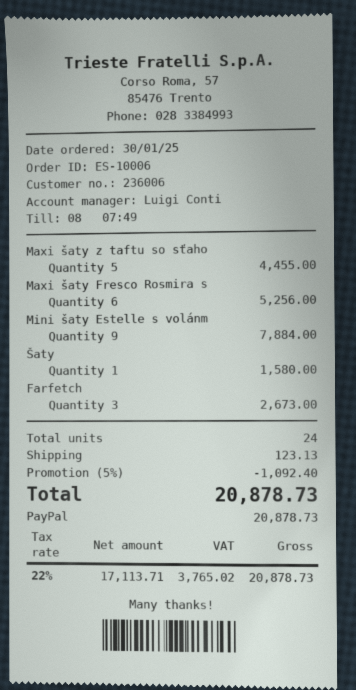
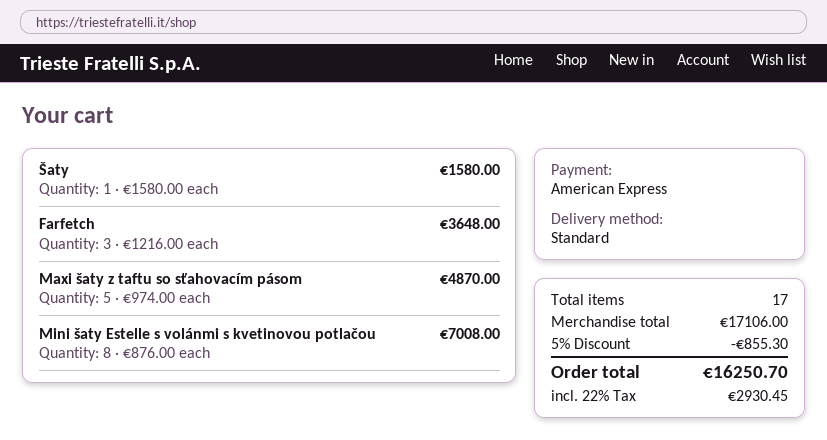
payment method: PayPal -> American Express
Maxi šaty z taftu so sťaho: 5 for 4455.00 -> 5 for 4870.00
Maxi šaty Fresco Rosmira s: 6 for 5256.00 -> none
Mini šaty Estelle s volánm: 9 for 7884.00 -> 8 for 7008.00
Farfetch: 3 for 2673.00 -> 3 for 3648.00
total quantity: 24 -> 17
discount: 5% = 1092.40 -> 5% = 855.30
shipping: 123.13 -> none
tax: 22% = 3765.02 -> 22% = 2930.45
total: 20878.73 -> 16250.70

